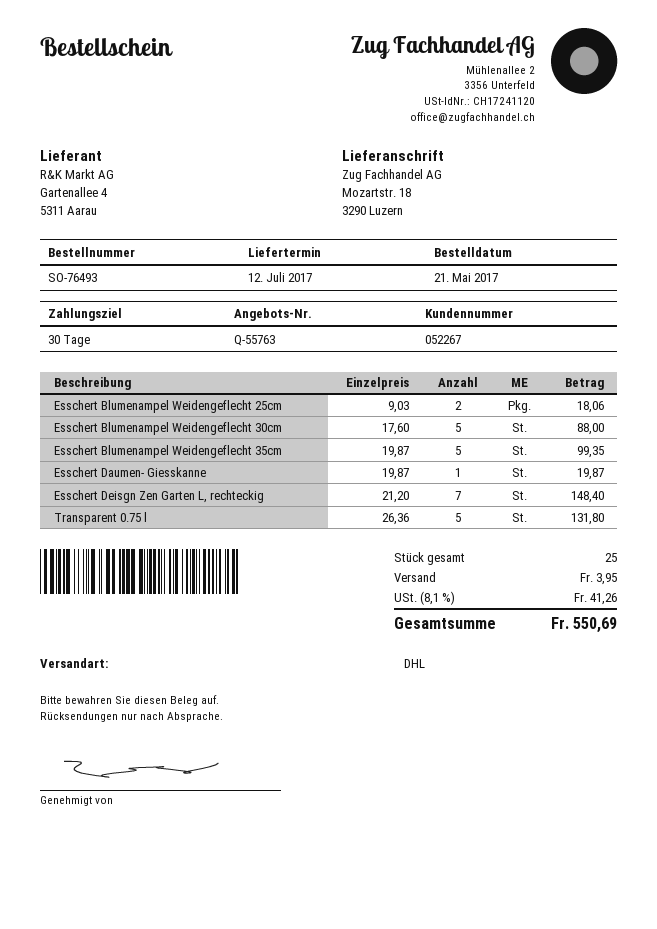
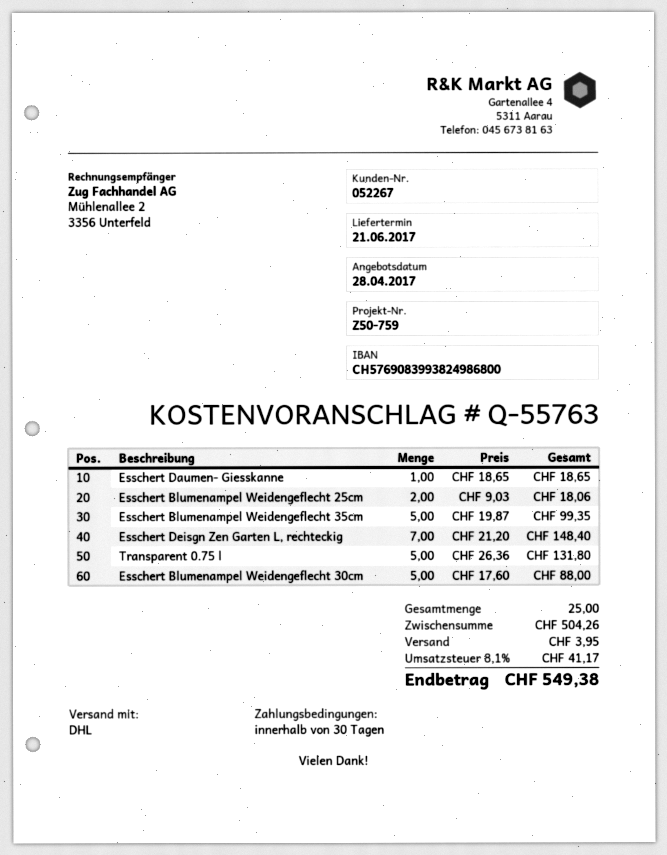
delivery date: 2017-07-12 -> 2017-06-21
Esschert Daumen- Giesskanne: 1 x 19.87 = 19.87 -> 1 x 18.65 = 18.65
tax: 8.1% = 41.26 -> 8.1% = 41.17
total: 550.69 -> 549.38

